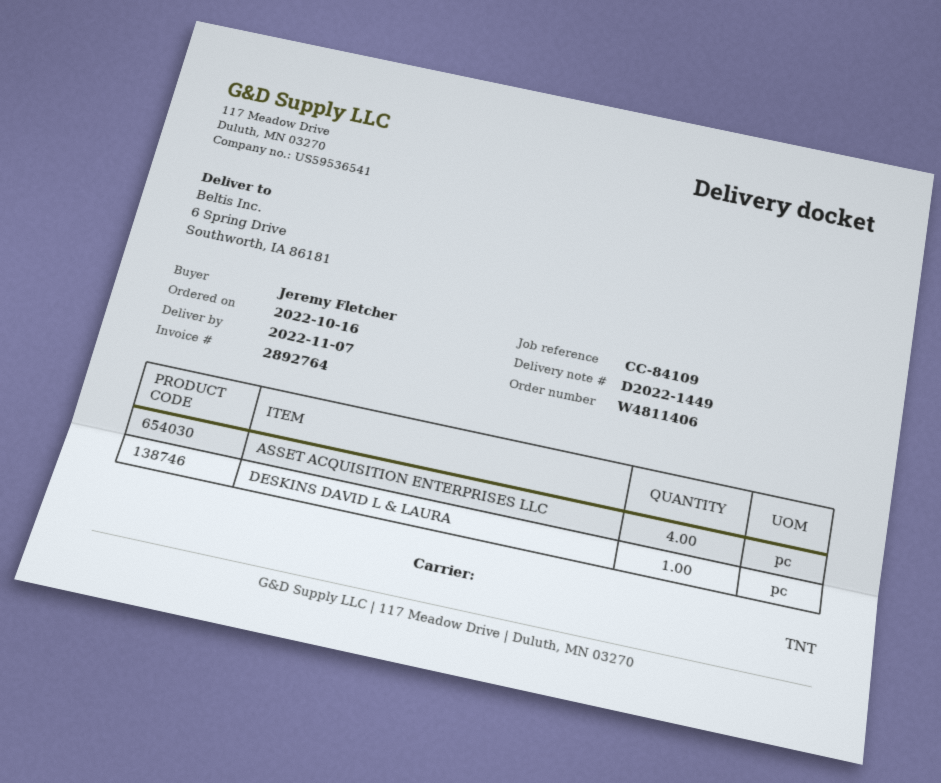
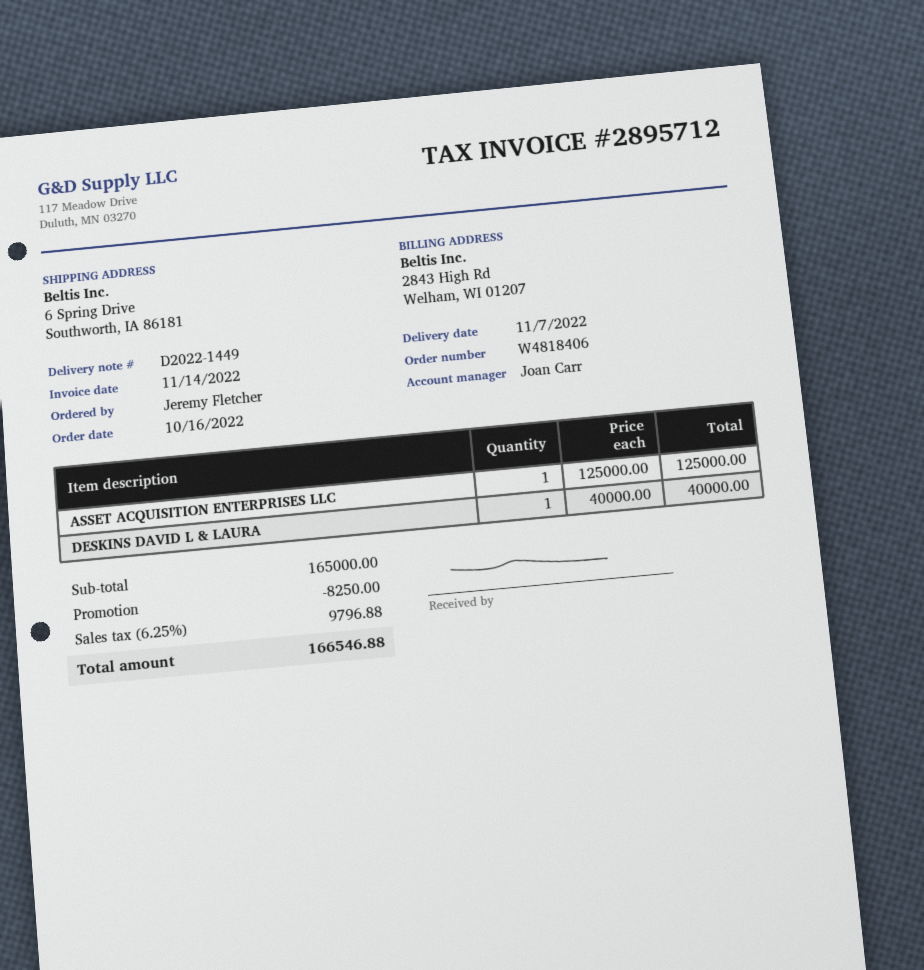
order number: W4811406 -> W4818406
invoice number: 2892764 -> 2895712
ASSET ACQUISITION ENTERPRISES LLC: 4 -> 1

